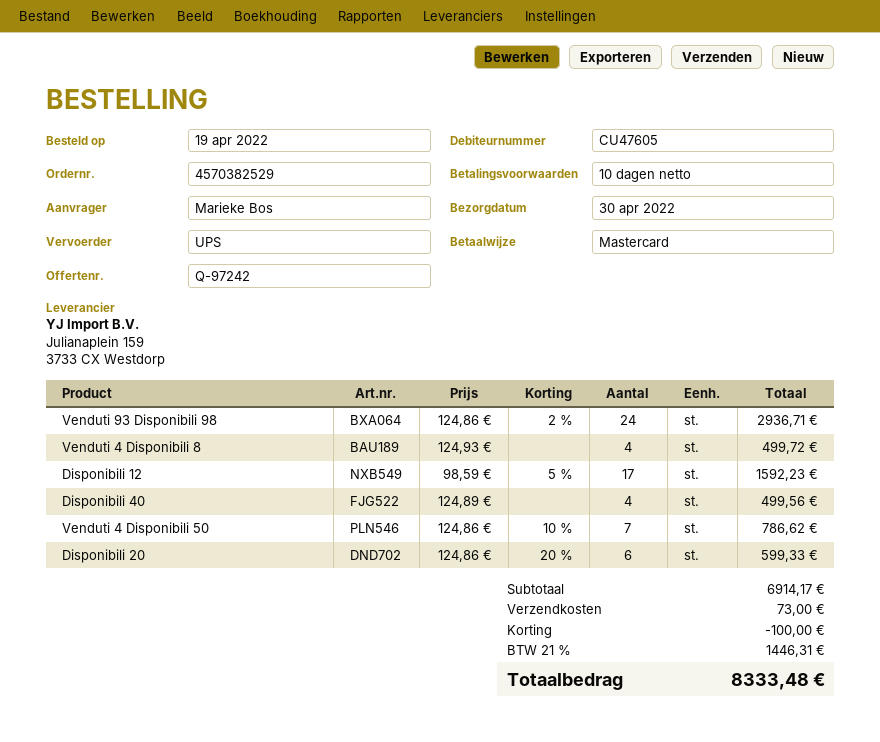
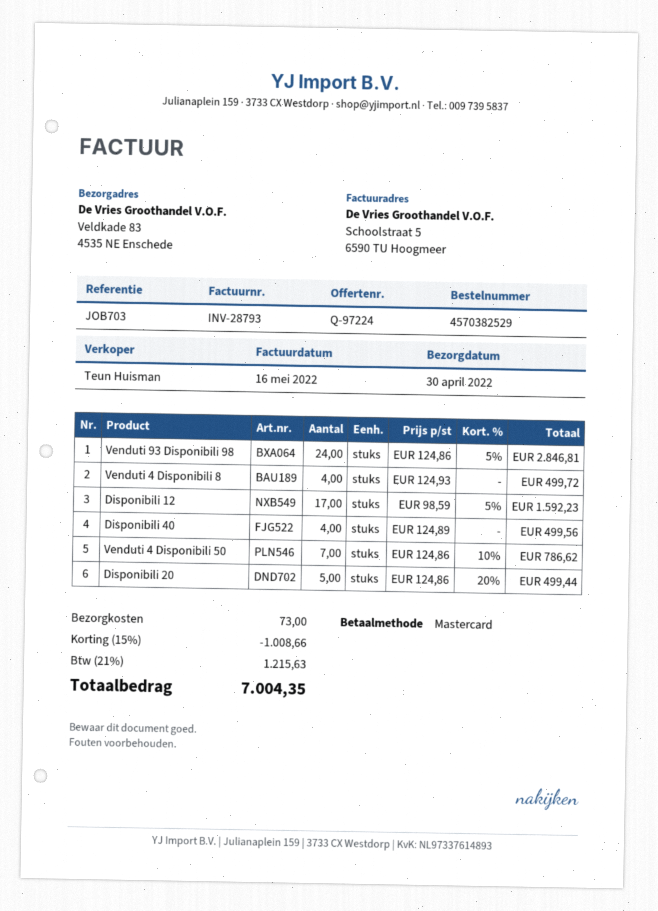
quote number: Q-97242 -> Q-97224
Venduti 93 Disponibili 98: 24 x 124.86 - 2% = 2936.71 -> 24 x 124.86 - 5% = 2846.81
Disponibili 20: 6 x 124.86 - 20% = 599.33 -> 5 x 124.86 - 20% = 499.44
discount: 100.00 -> 1008.66
tax: 21% = 1446.31 -> 21% = 1215.63
total: 8333.48 -> 7004.35

